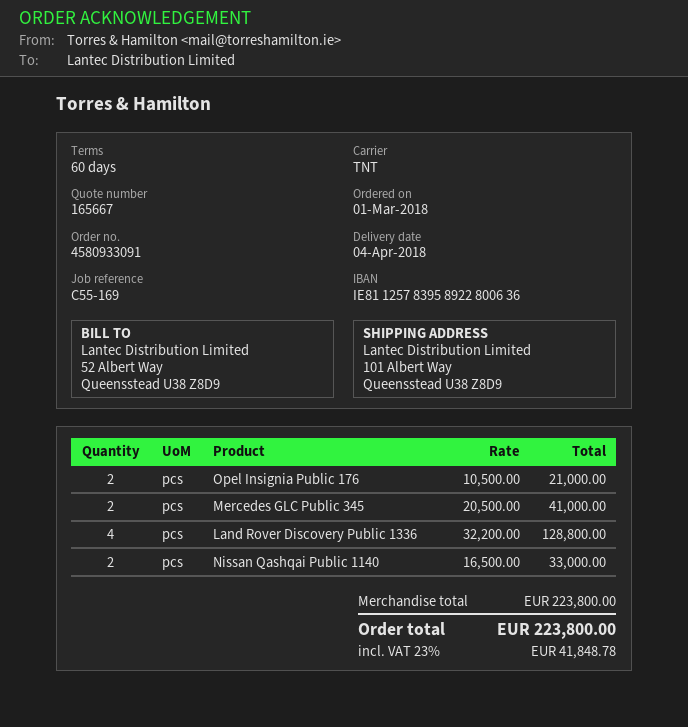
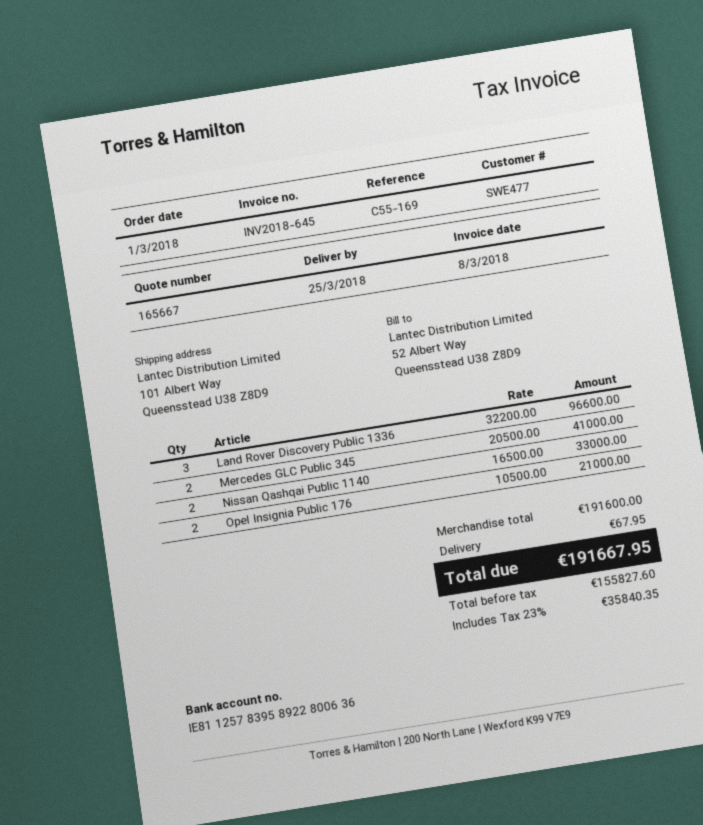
delivery date: 2018-04-04 -> 2018-03-25
Land Rover Discovery Public 1336: 4 x 32200.00 = 128800.00 -> 3 x 32200.00 = 96600.00
subtotal: 223800.00 -> 191600.00
shipping: none -> 67.95
tax: 23% = 41848.78 -> 23% = 35840.35
total: 223800.00 -> 191667.95

